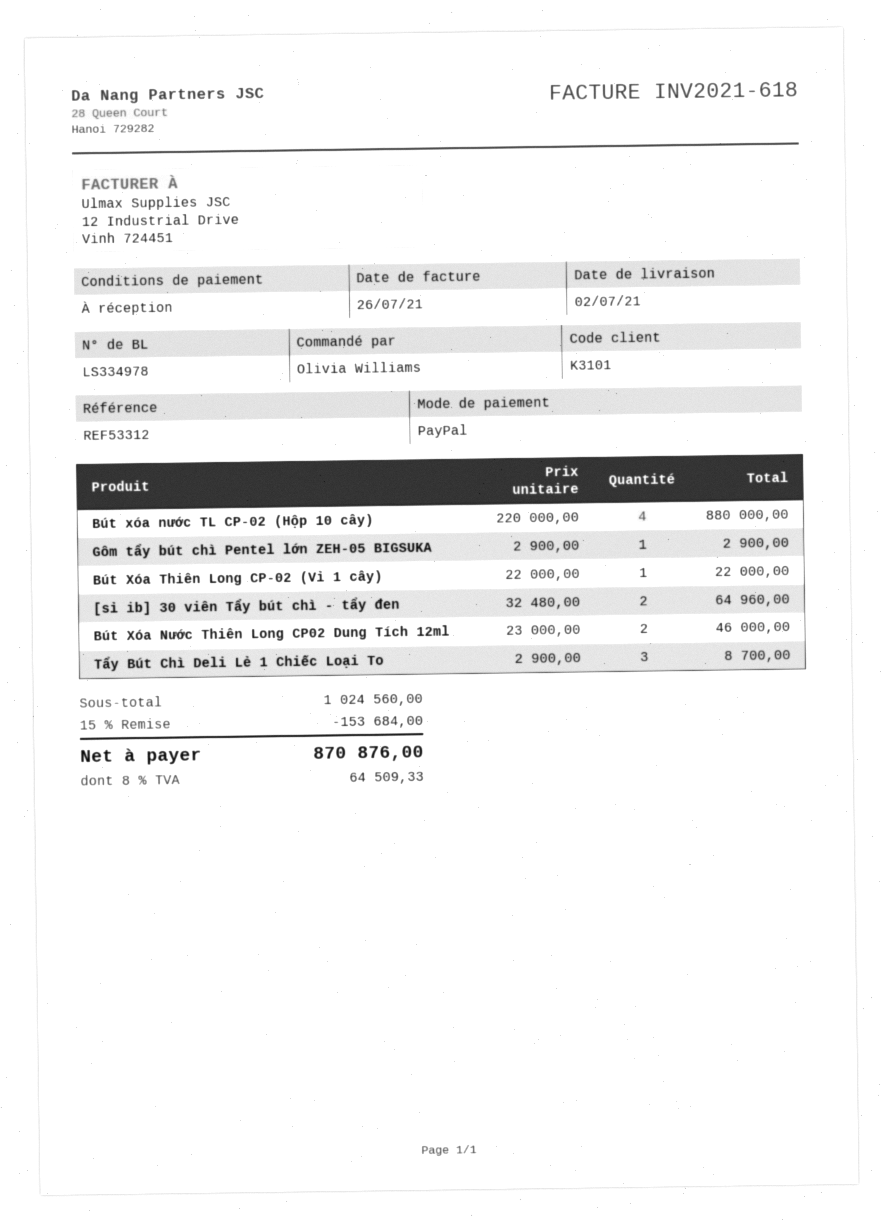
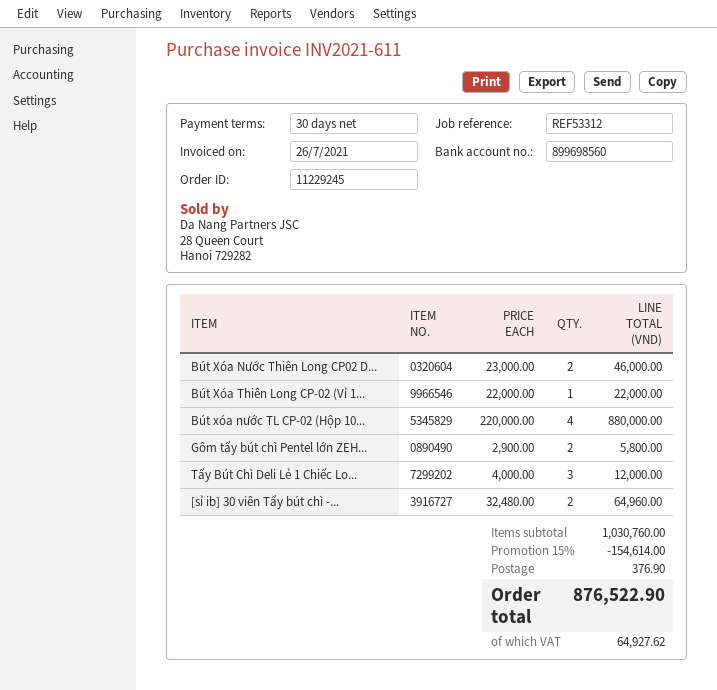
invoice number: INV2021-618 -> INV2021-611
payment terms: on receipt -> 30 days
Gôm tẩy bút chì Pentel lớn ZEH-05 BIGSUKA: 1 x 2900.00 = 2900.00 -> 2 x 2900.00 = 5800.00
Tẩy Bút Chì Deli Lẻ 1 Chiếc Loại To: 3 x 2900.00 = 8700.00 -> 3 x 4000.00 = 12000.00
subtotal: 1024560.00 -> 1030760.00
discount: 15% = 153684.00 -> 15% = 154614.00
shipping: none -> 376.90
tax: 64509.33 -> 64927.62
total: 870876.00 -> 876522.90

